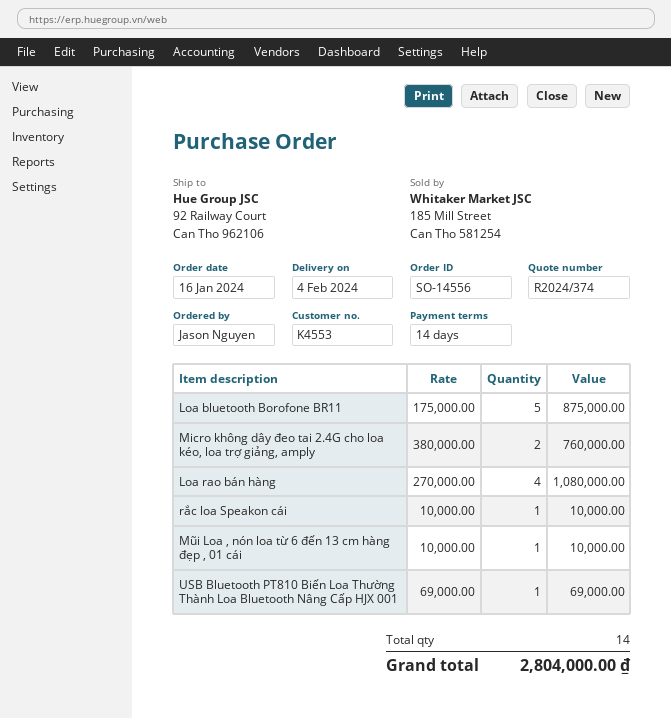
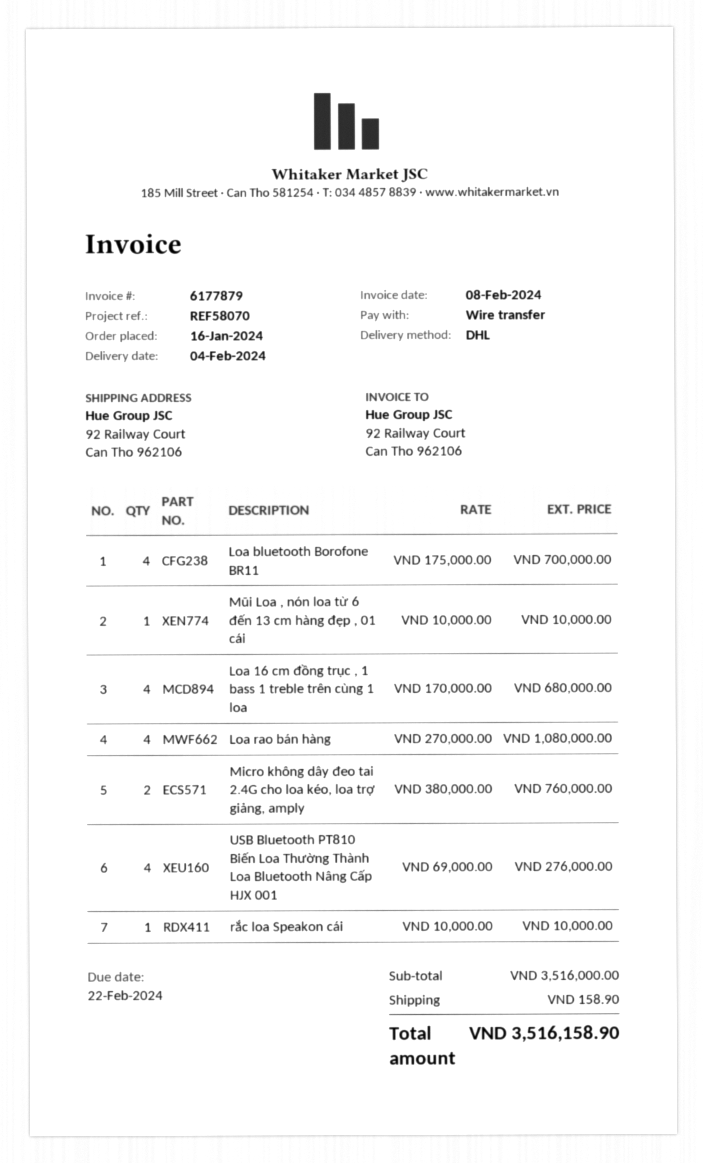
Loa bluetooth Borofone BR11: 5 x 175000.00 = 875000.00 -> 4 x 175000.00 = 700000.00
USB Bluetooth PT810 Biến Loa Thường Thành Loa Bluetooth Nâng Cấp HJX 001: 1 x 69000.00 = 69000.00 -> 4 x 69000.00 = 276000.00
Loa 16 cm đồng trục , 1 bass 1 treble trên cùng 1 loa: none -> 4 x 170000.00 = 680000.00
shipping: none -> 158.90
total: 2804000.00 -> 3516158.90

